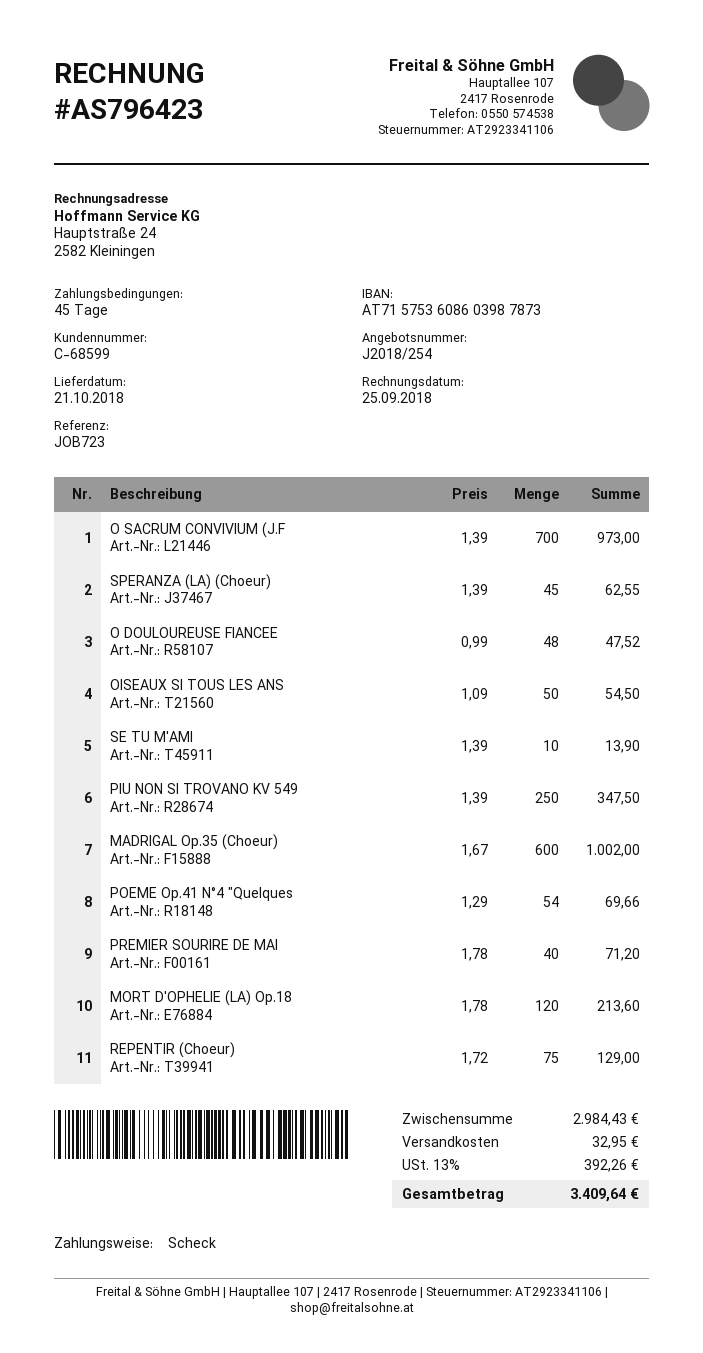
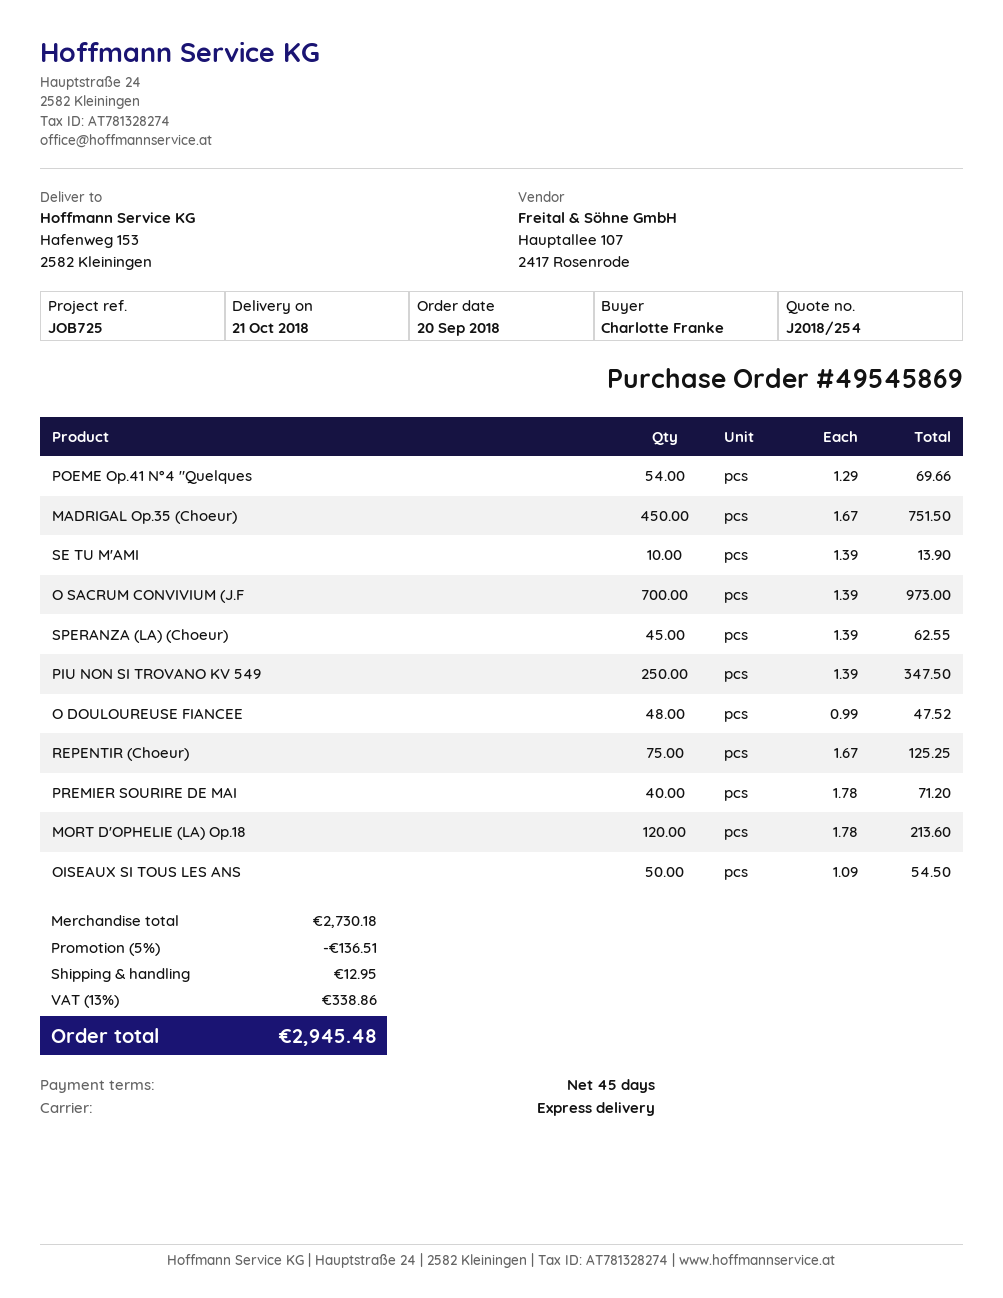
reference: JOB723 -> JOB725
MADRIGAL Op.35 (Choeur): 600 x 1.67 = 1002.00 -> 450 x 1.67 = 751.50
REPENTIR (Choeur): 75 x 1.72 = 129.00 -> 75 x 1.67 = 125.25
subtotal: 2984.43 -> 2730.18
discount: none -> 5% = 136.51
shipping: 32.95 -> 12.95
tax: 13% = 392.26 -> 13% = 338.86
total: 3409.64 -> 2945.48

